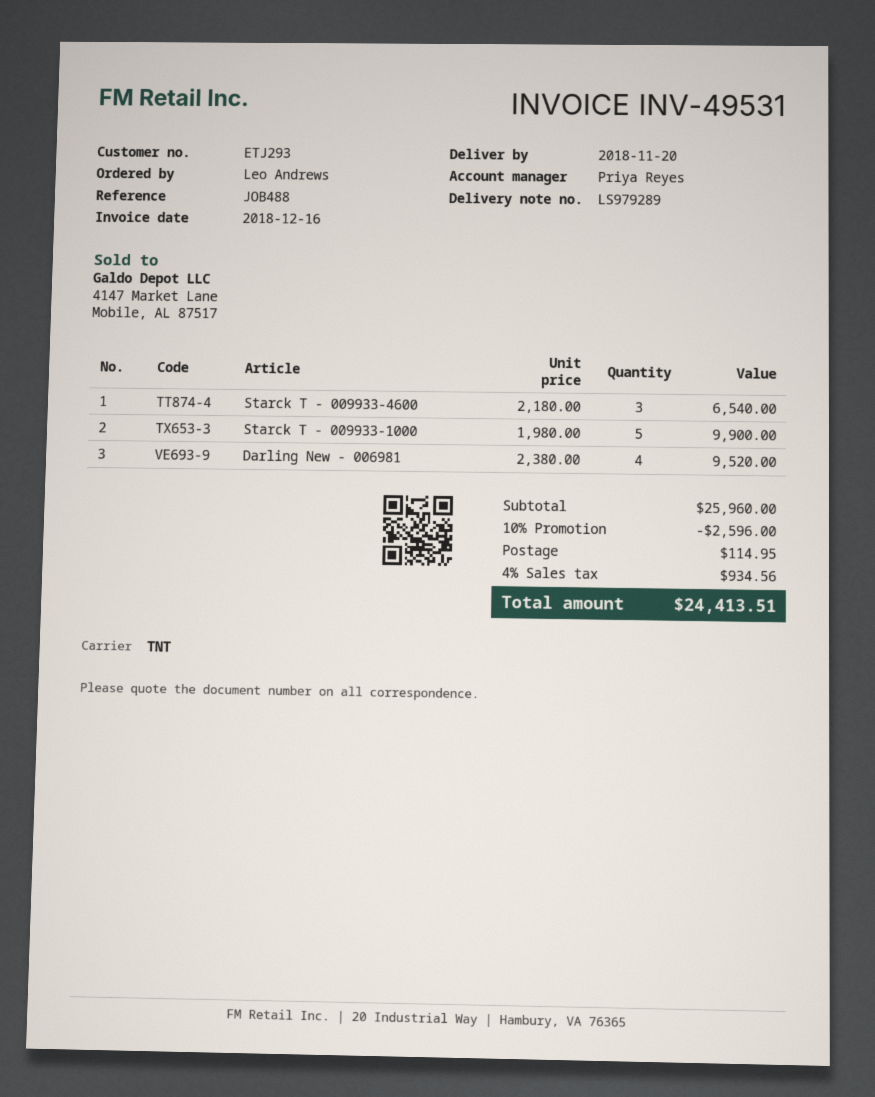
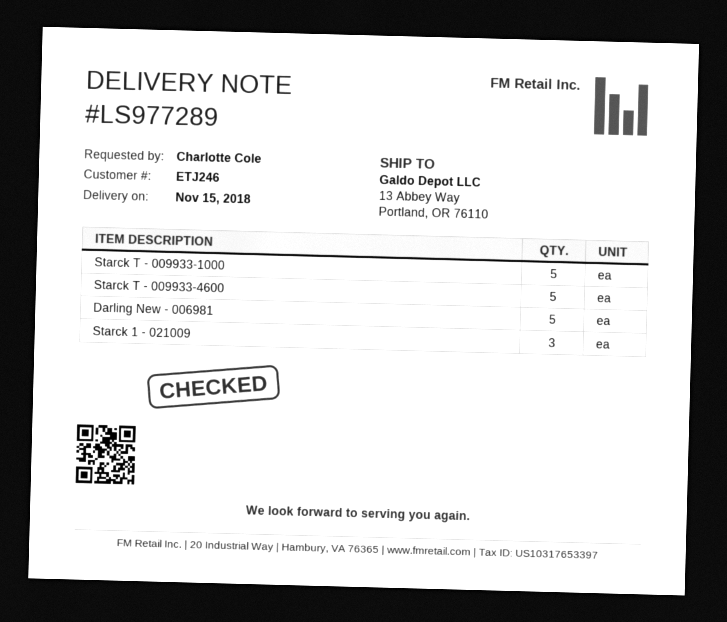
delivery note number: LS979289 -> LS977289
delivery date: 2018-11-20 -> 2018-11-15
customer number: ETJ293 -> ETJ246
ordered by: Leo Andrews -> Charlotte Cole
Starck T - 009933-4600: 3 -> 5
Darling New - 006981: 4 -> 5
Starck 1 - 021009: none -> 3

